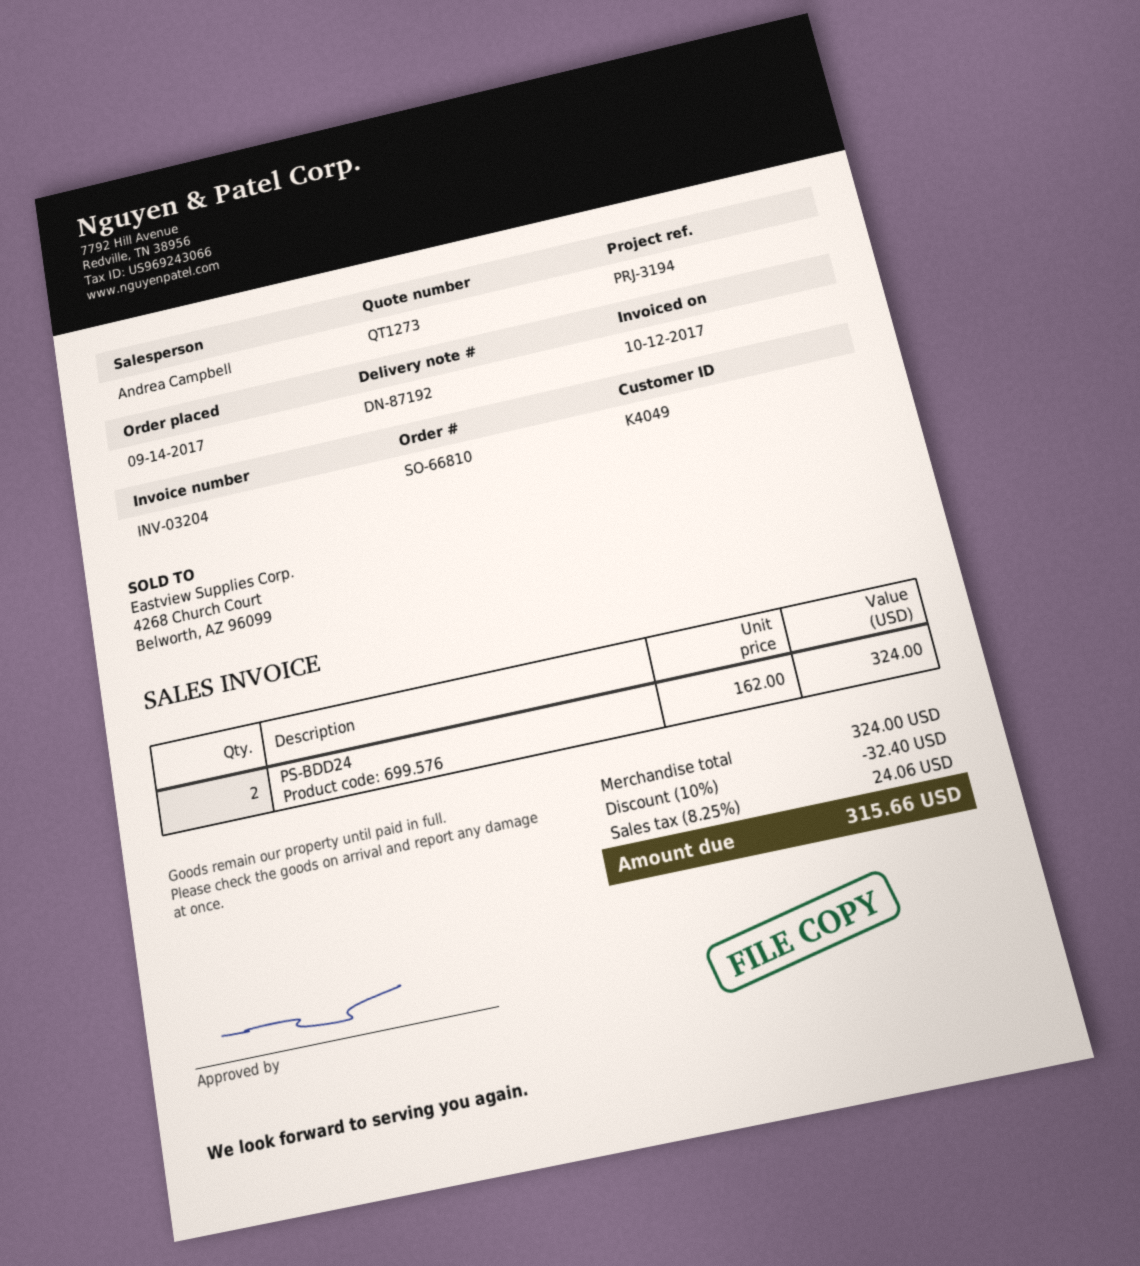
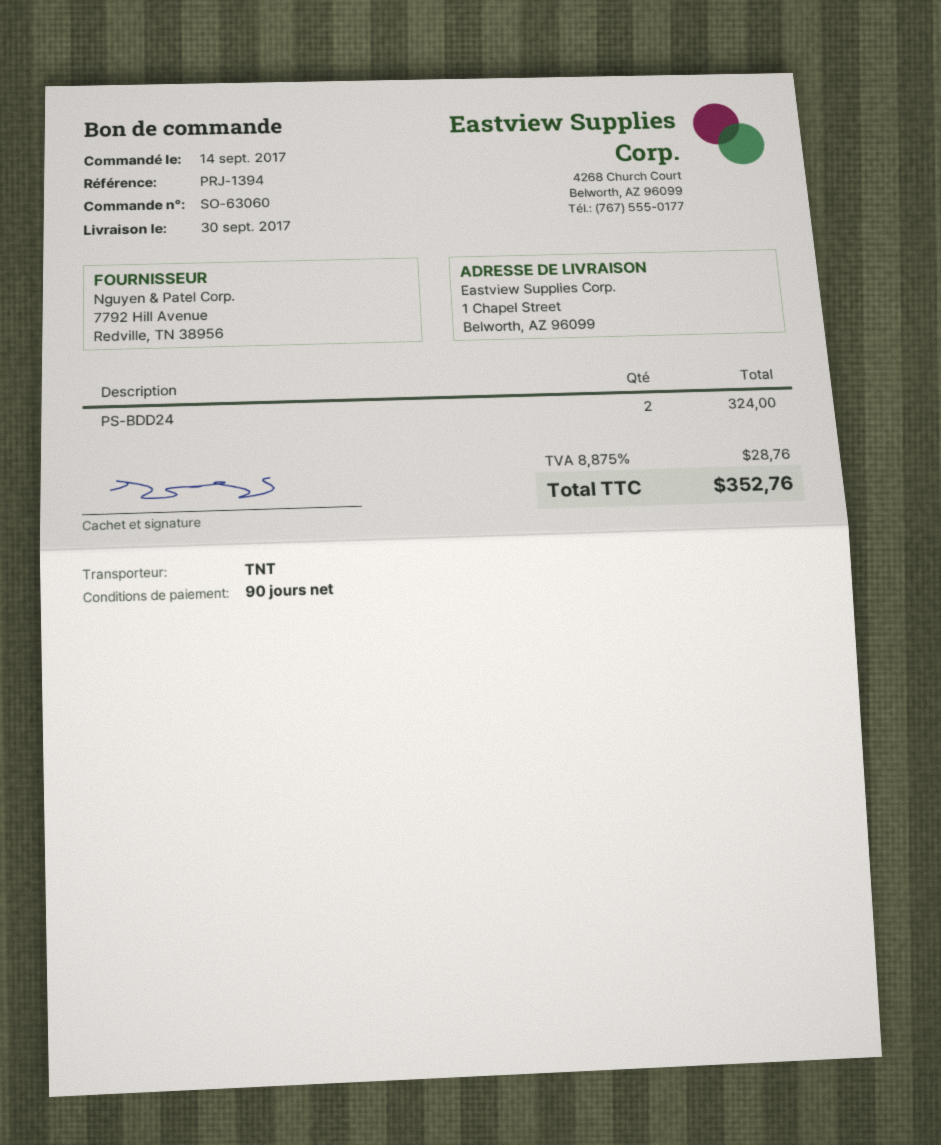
order number: SO-66810 -> SO-63060
reference: PRJ-3194 -> PRJ-1394
discount: 10% = 32.40 -> none
tax: 8.25% = 24.06 -> 8.875% = 28.76
total: 315.66 -> 352.76

